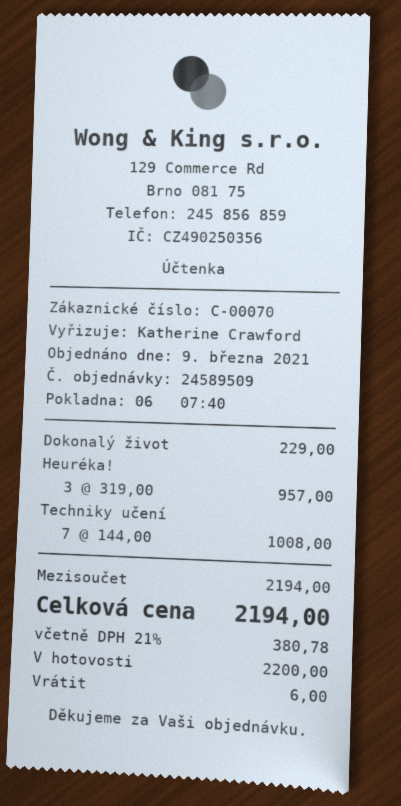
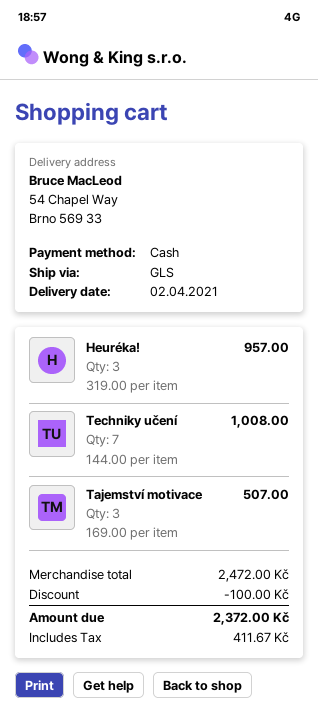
Dokonalý život: 1 x 229.00 = 229.00 -> none
Tajemství motivace: none -> 3 x 169.00 = 507.00
subtotal: 2194.00 -> 2472.00
discount: none -> 100.00
tax: 380.78 -> 411.67
total: 2194.00 -> 2372.00

